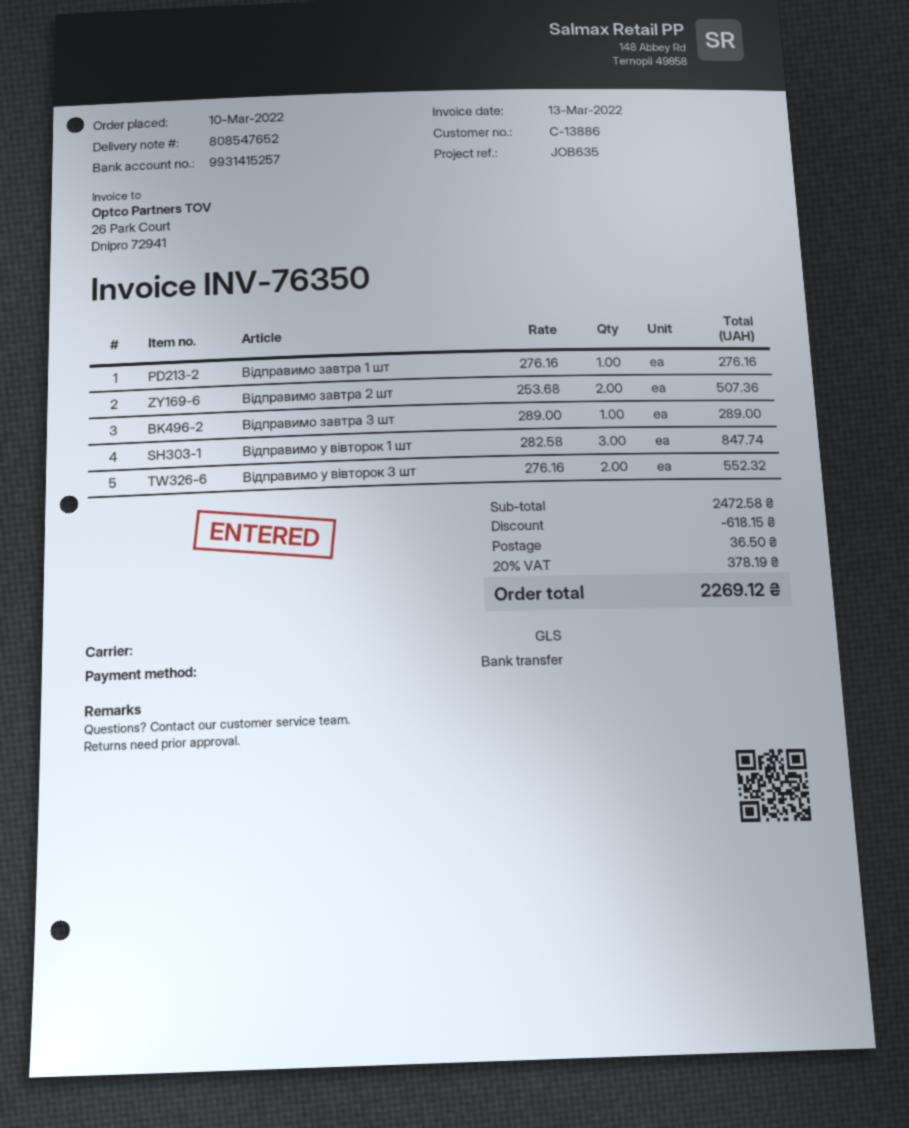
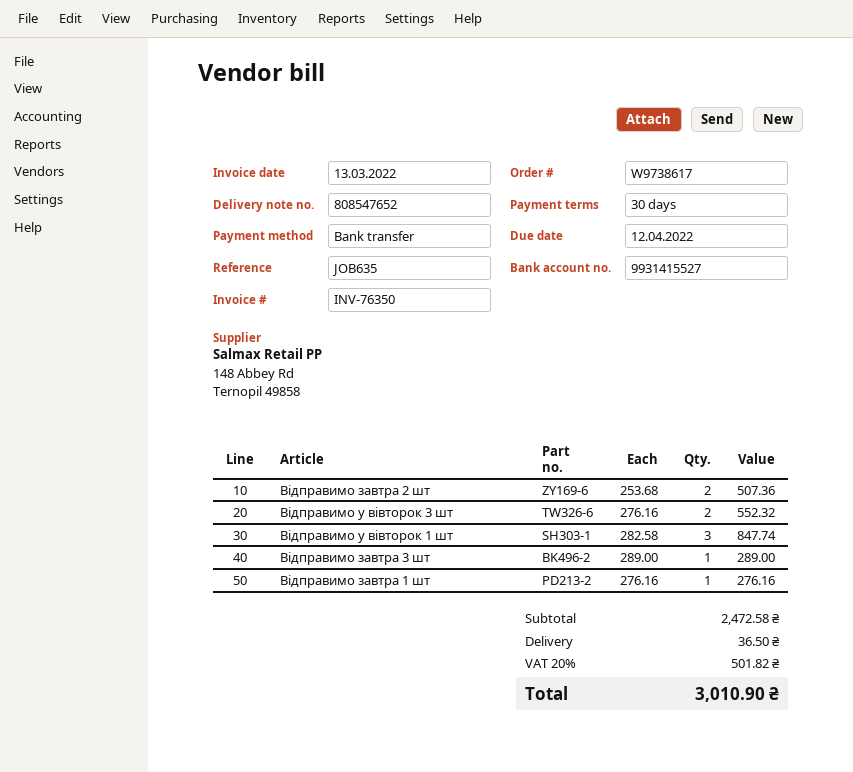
bank account: 9931415257 -> 9931415527
discount: 618.15 -> none
tax: 20% = 378.19 -> 20% = 501.82
total: 2269.12 -> 3010.90

